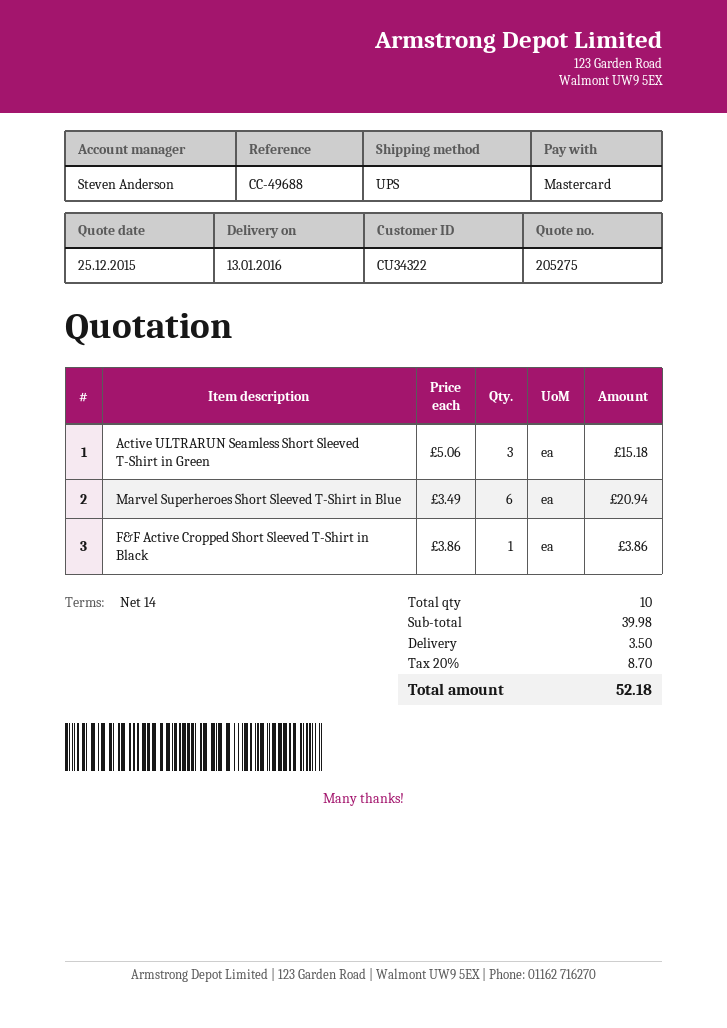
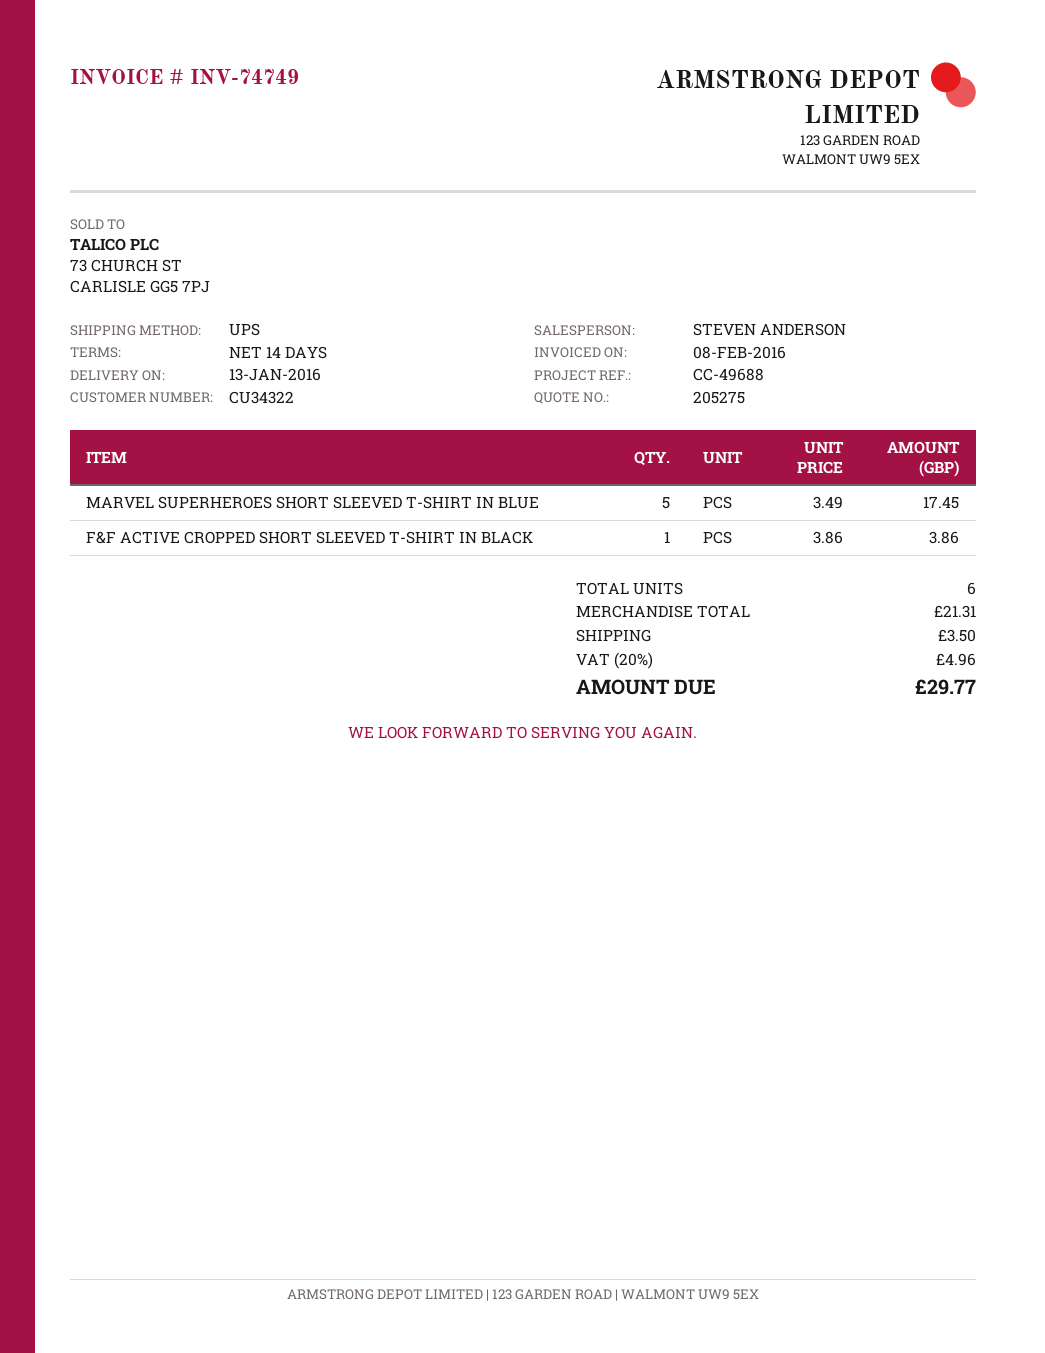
Active ULTRARUN Seamless Short Sleeved T-Shirt in Green: 3 x 5.06 = 15.18 -> none
Marvel Superheroes Short Sleeved T-Shirt in Blue: 6 x 3.49 = 20.94 -> 5 x 3.49 = 17.45
total quantity: 10 -> 6
subtotal: 39.98 -> 21.31
tax: 20% = 8.70 -> 20% = 4.96
total: 52.18 -> 29.77

